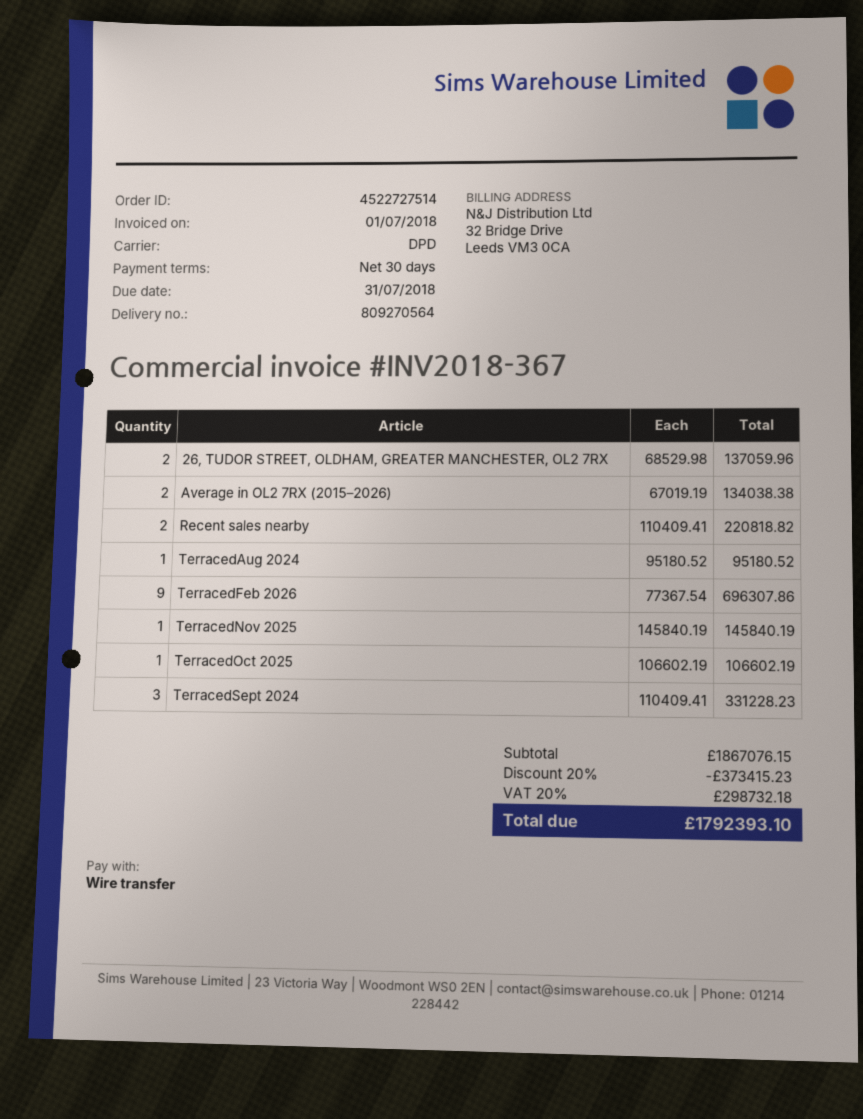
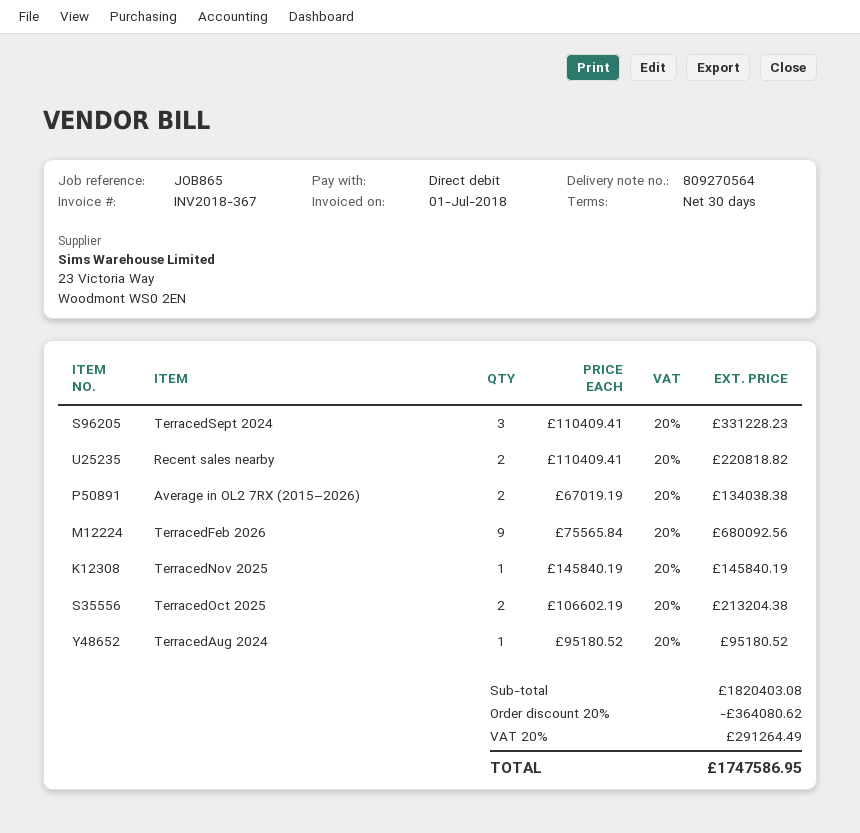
payment method: bank transfer -> direct debit
26, TUDOR STREET, OLDHAM, GREATER MANCHESTER, OL2 7RX: 2 x 68529.98 = 137059.96 -> none
TerracedFeb 2026: 9 x 77367.54 = 696307.86 -> 9 x 75565.84 = 680092.56
TerracedOct 2025: 1 x 106602.19 = 106602.19 -> 2 x 106602.19 = 213204.38
subtotal: 1867076.15 -> 1820403.08
discount: 20% = 373415.23 -> 20% = 364080.62
tax: 20% = 298732.18 -> 20% = 291264.49
total: 1792393.10 -> 1747586.95

